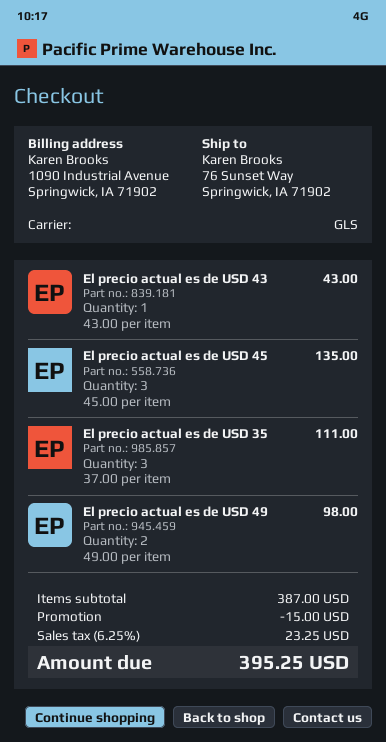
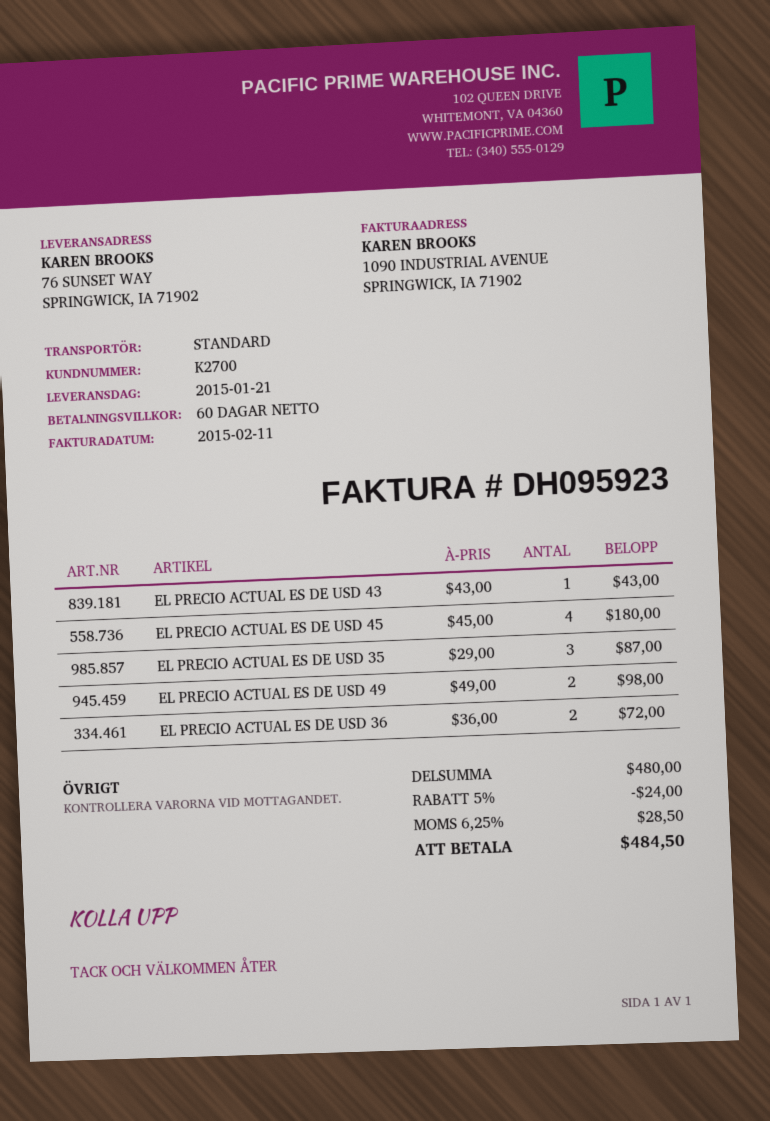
shipping method: GLS -> standard
El precio actual es de USD 45: 3 x 45.00 = 135.00 -> 4 x 45.00 = 180.00
El precio actual es de USD 35: 3 x 37.00 = 111.00 -> 3 x 29.00 = 87.00
EL PRECIO ACTUAL ES DE USD 36: none -> 2 x 36.00 = 72.00
subtotal: 387.00 -> 480.00
discount: 15.00 -> 24.00
tax: 6.25% = 23.25 -> 6.25% = 28.50
total: 395.25 -> 484.50

